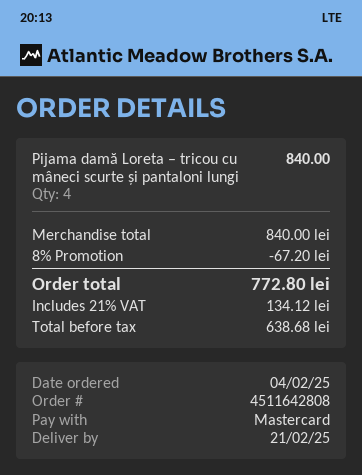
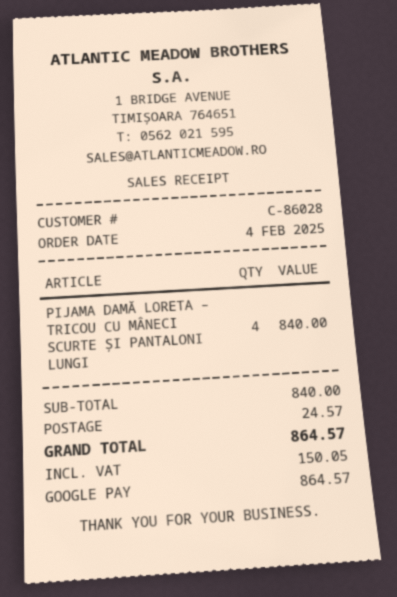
payment method: Mastercard -> Google Pay
discount: 8% = 67.20 -> none
shipping: none -> 24.57
tax: 134.12 -> 150.05
total: 772.80 -> 864.57

